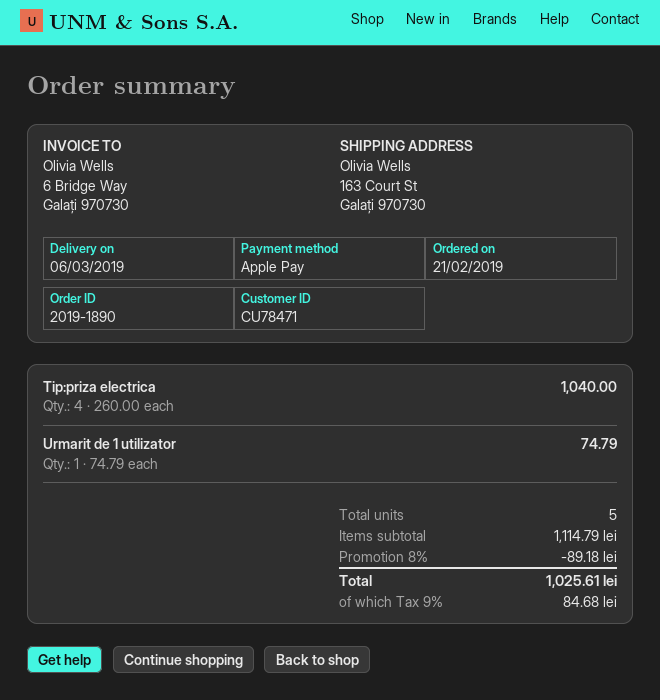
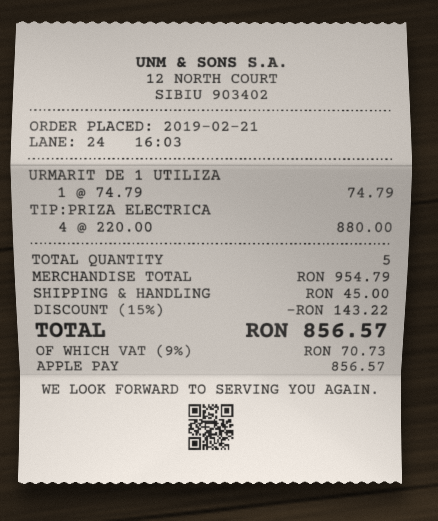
Tip:priza electrica: 4 x 260.00 = 1040.00 -> 4 x 220.00 = 880.00
subtotal: 1114.79 -> 954.79
discount: 8% = 89.18 -> 15% = 143.22
shipping: none -> 45.00
tax: 9% = 84.68 -> 9% = 70.73
total: 1025.61 -> 856.57

